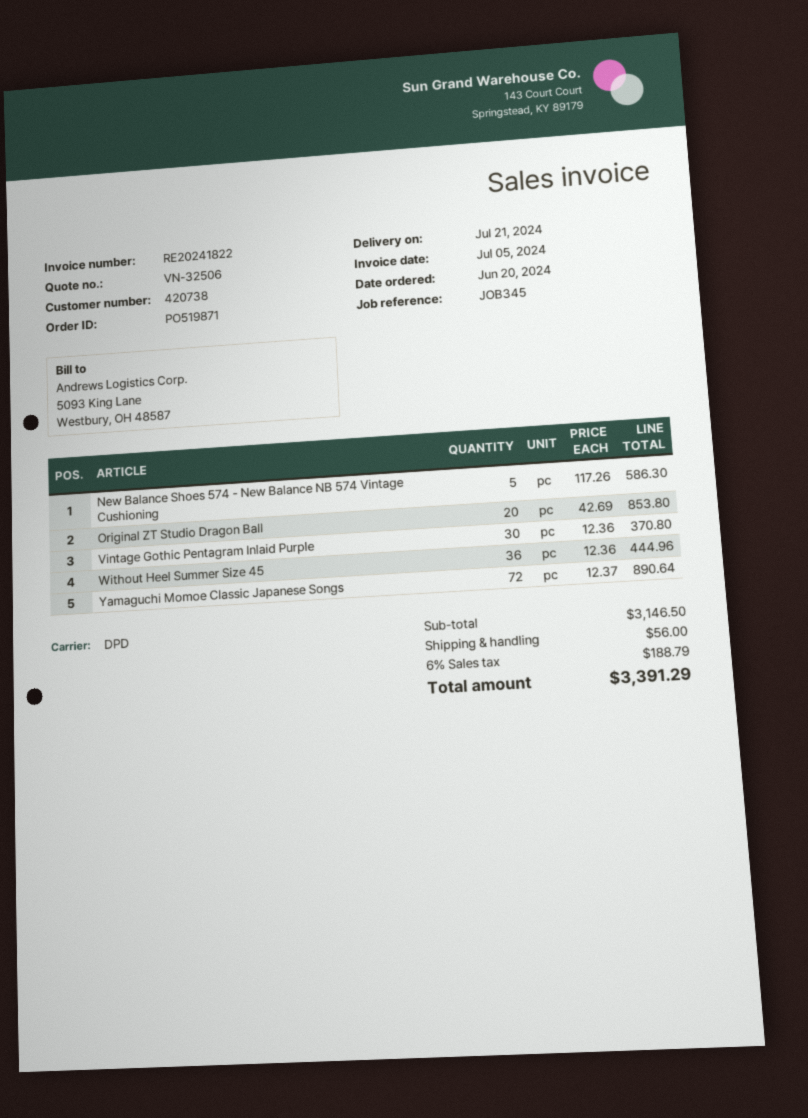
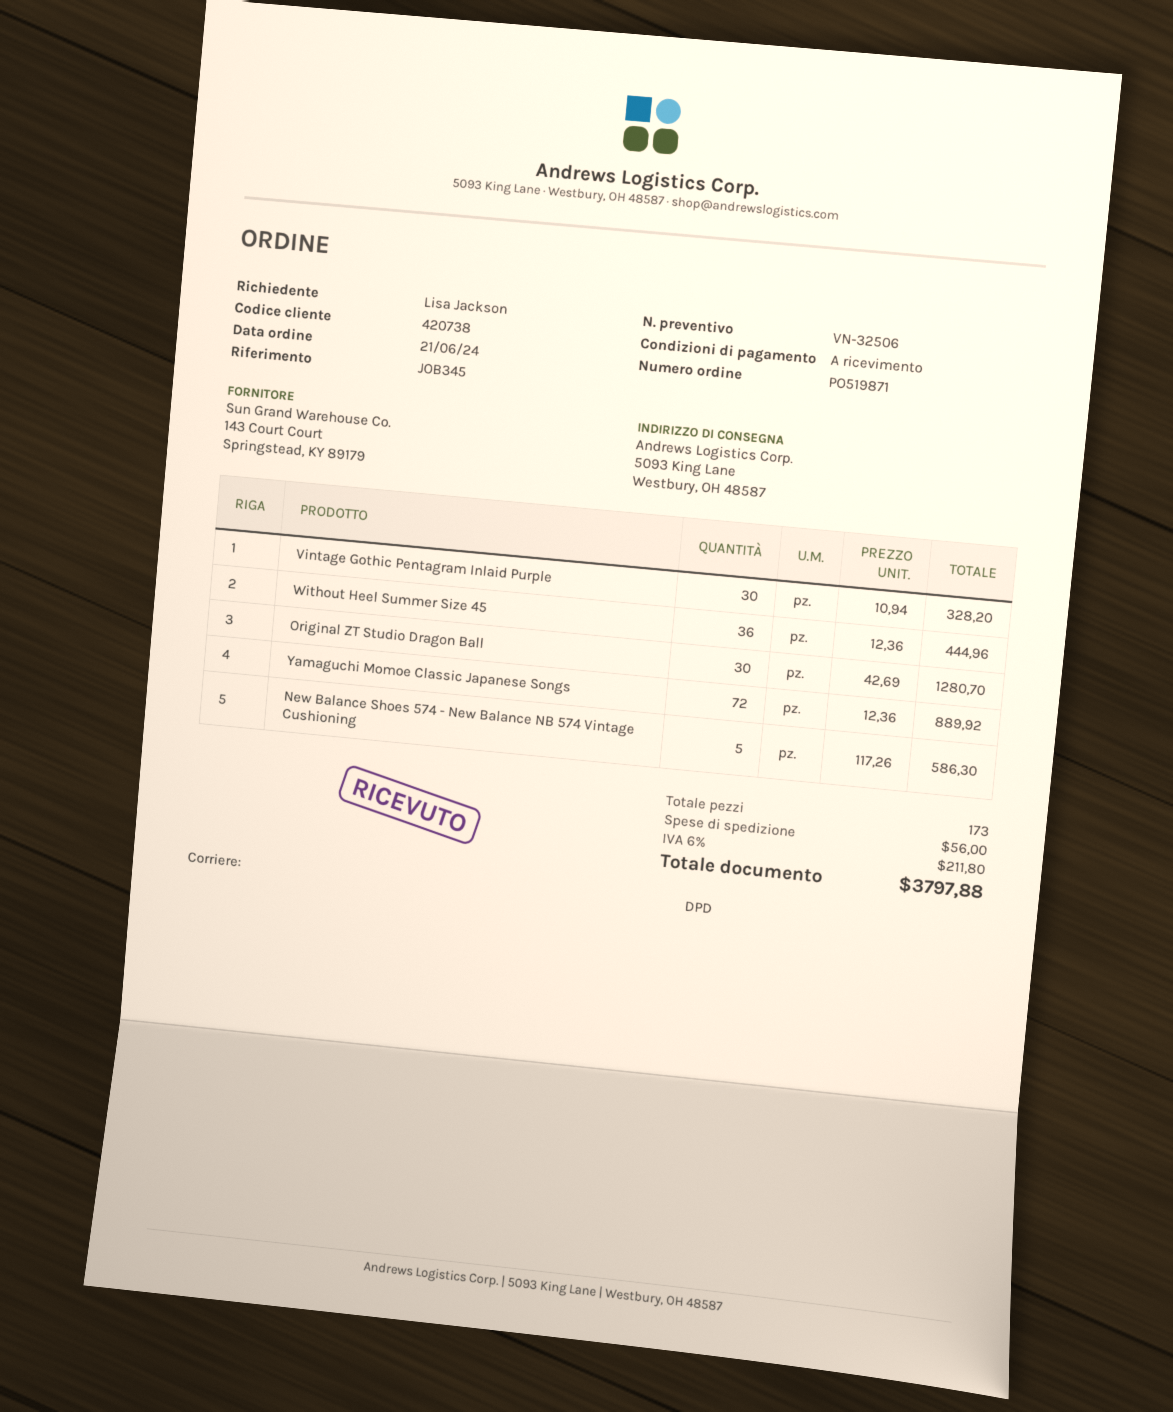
order date: 2024-06-20 -> 2024-06-21
Original ZT Studio Dragon Ball: 20 x 42.69 = 853.80 -> 30 x 42.69 = 1280.70
Vintage Gothic Pentagram Inlaid Purple: 30 x 12.36 = 370.80 -> 30 x 10.94 = 328.20
Yamaguchi Momoe Classic Japanese Songs: 72 x 12.37 = 890.64 -> 72 x 12.36 = 889.92
tax: 6% = 188.79 -> 6% = 211.80
total: 3391.29 -> 3797.88

